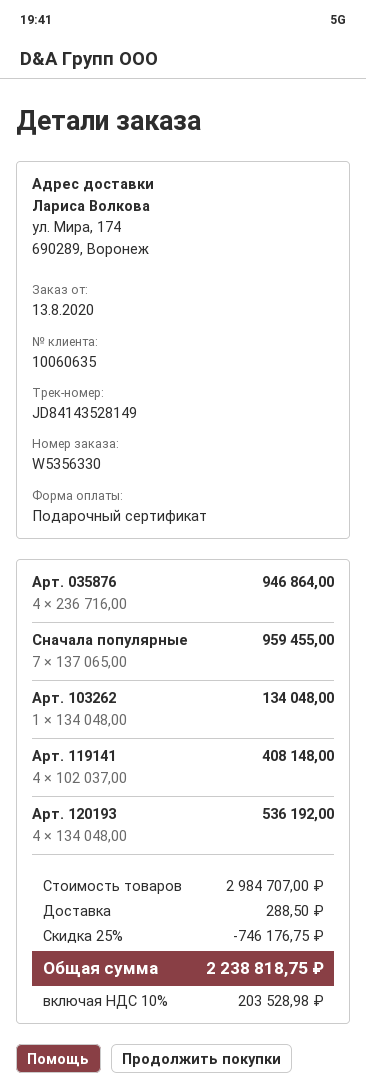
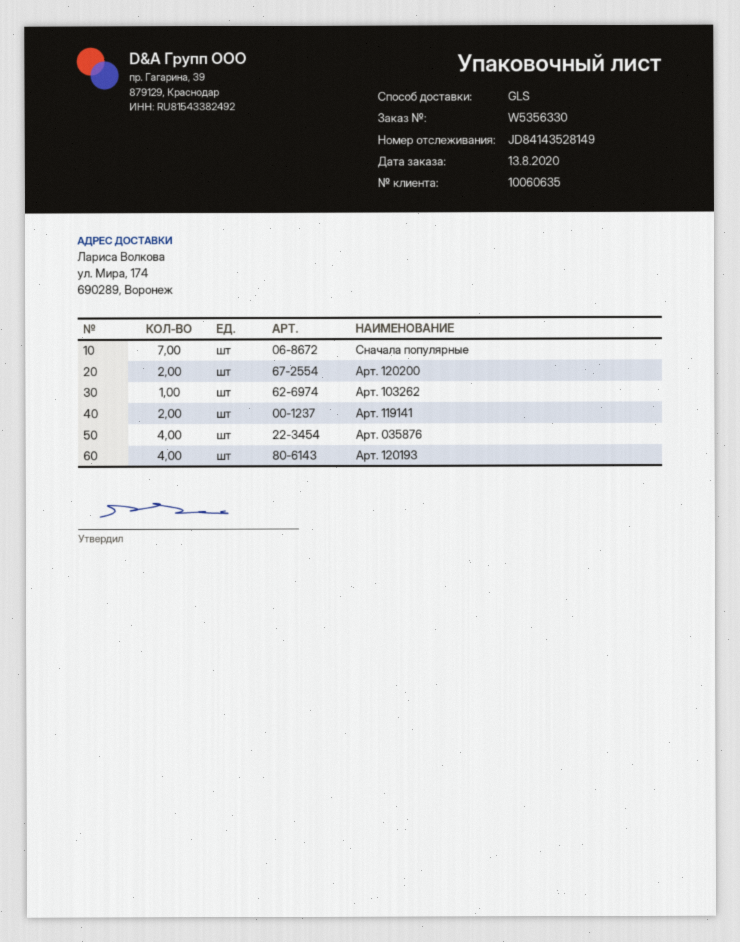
Арт. 119141: 4 -> 2
Арт. 120200: none -> 2

